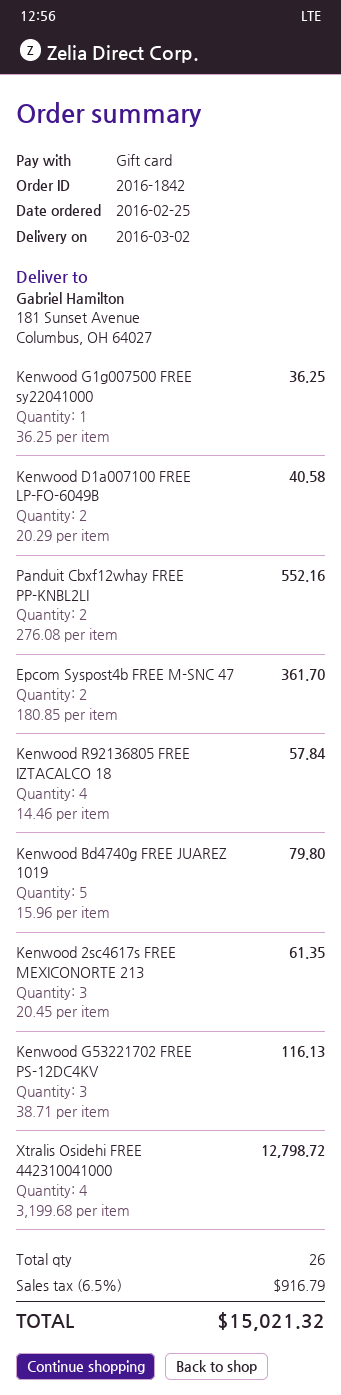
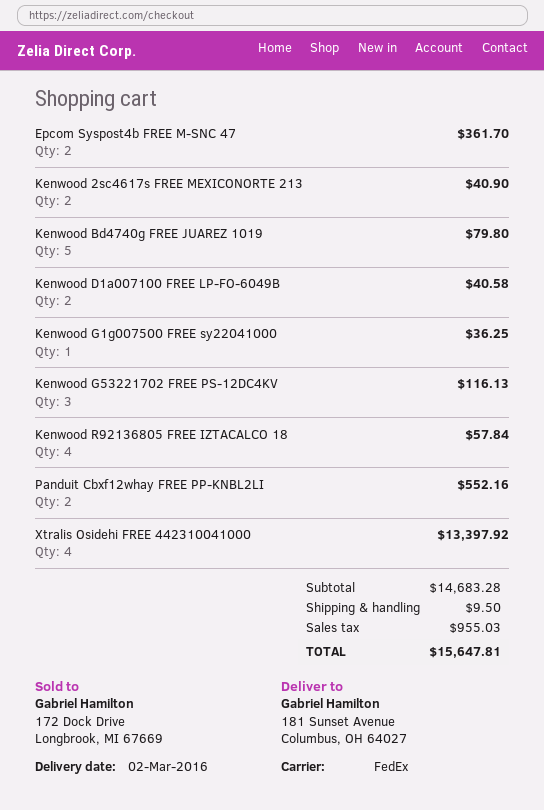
Kenwood 2sc4617s FREE MEXICONORTE 213: 3 for 61.35 -> 2 for 40.90
Xtralis Osidehi FREE 442310041000: 4 for 12798.72 -> 4 for 13397.92
shipping: none -> 9.50
tax: 916.79 -> 955.03
total: 15021.32 -> 15647.81

